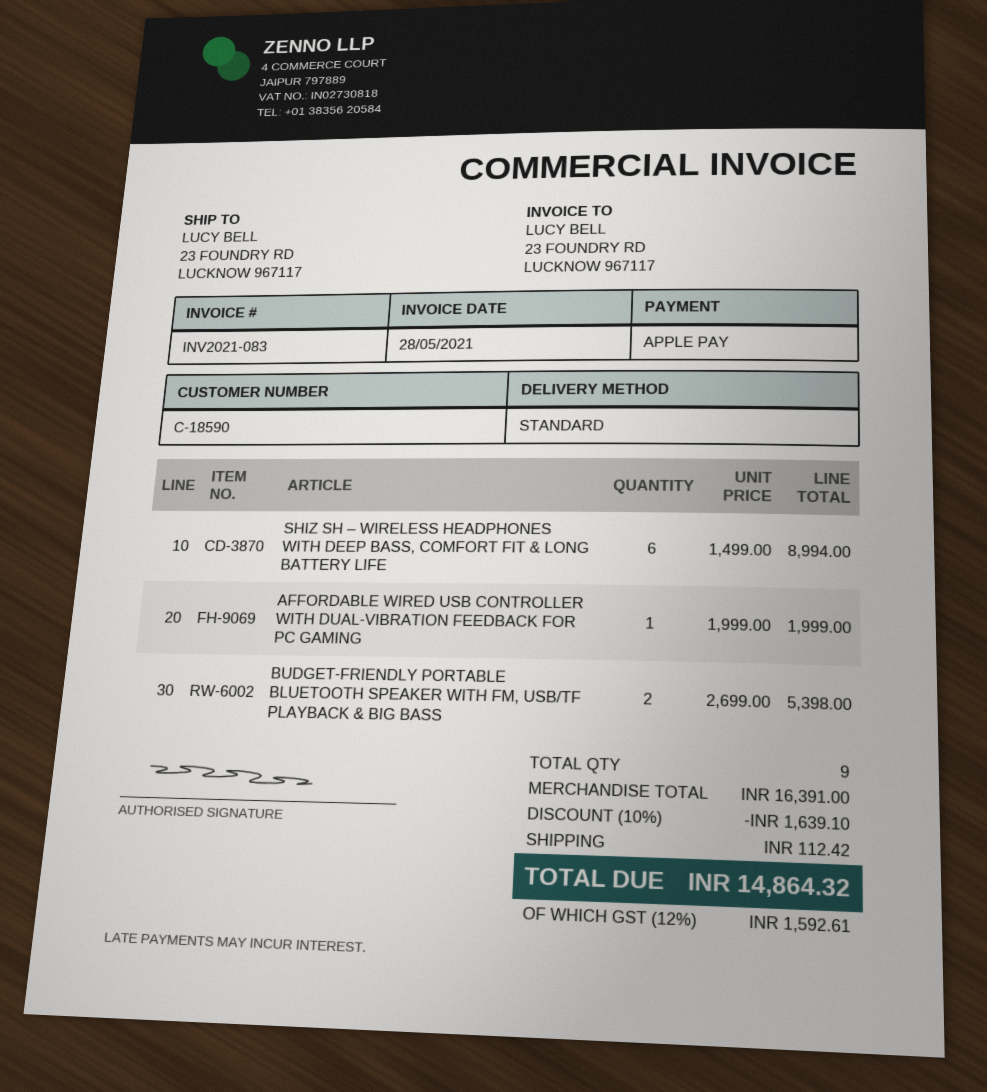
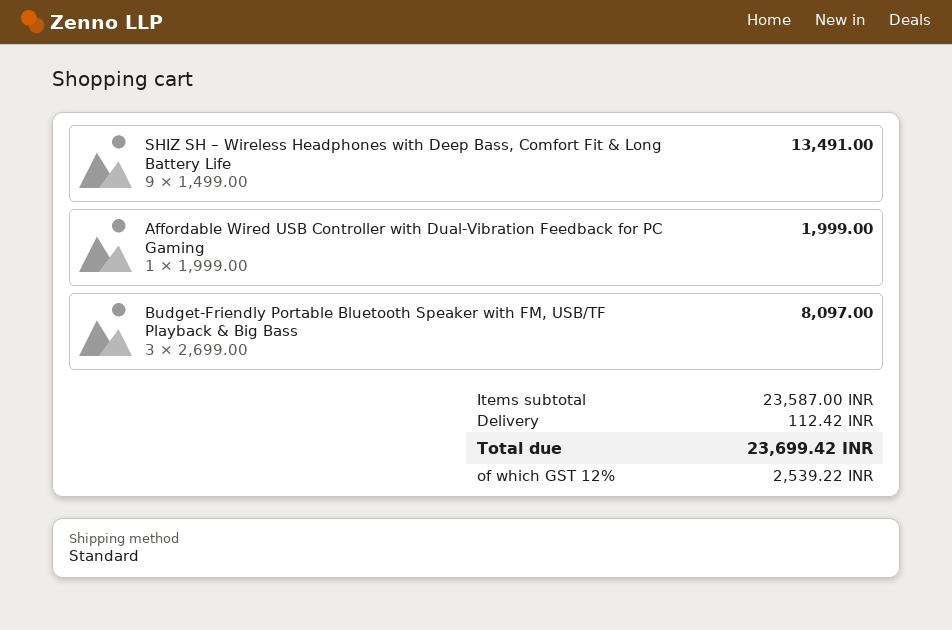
SHIZ SH – WIRELESS HEADPHONES WITH DEEP BASS, COMFORT FIT & LONG BATTERY LIFE: 6 x 1499.00 = 8994.00 -> 9 x 1499.00 = 13491.00
BUDGET-FRIENDLY PORTABLE BLUETOOTH SPEAKER WITH FM, USB/TF PLAYBACK & BIG BASS: 2 x 2699.00 = 5398.00 -> 3 x 2699.00 = 8097.00
subtotal: 16391.00 -> 23587.00
discount: 10% = 1639.10 -> none
tax: 12% = 1592.61 -> 12% = 2539.22
total: 14864.32 -> 23699.42

